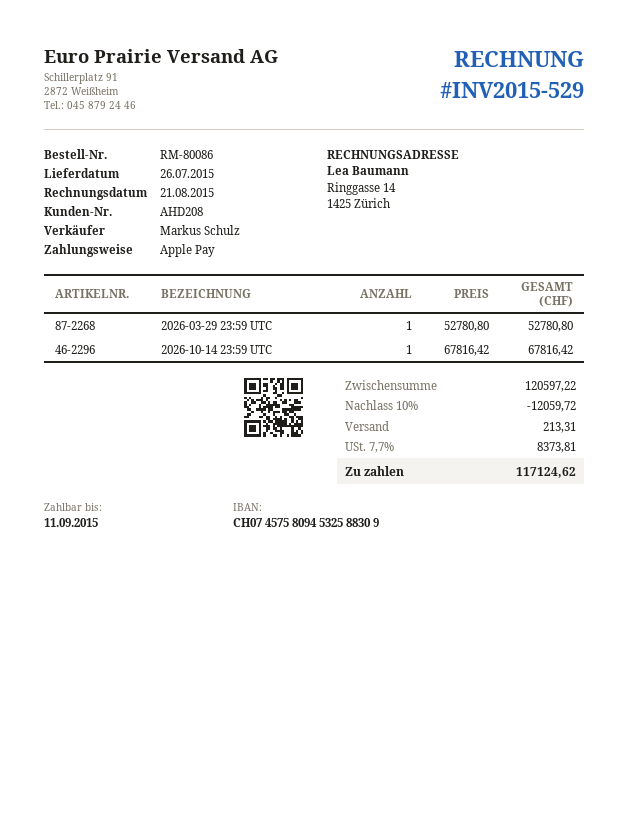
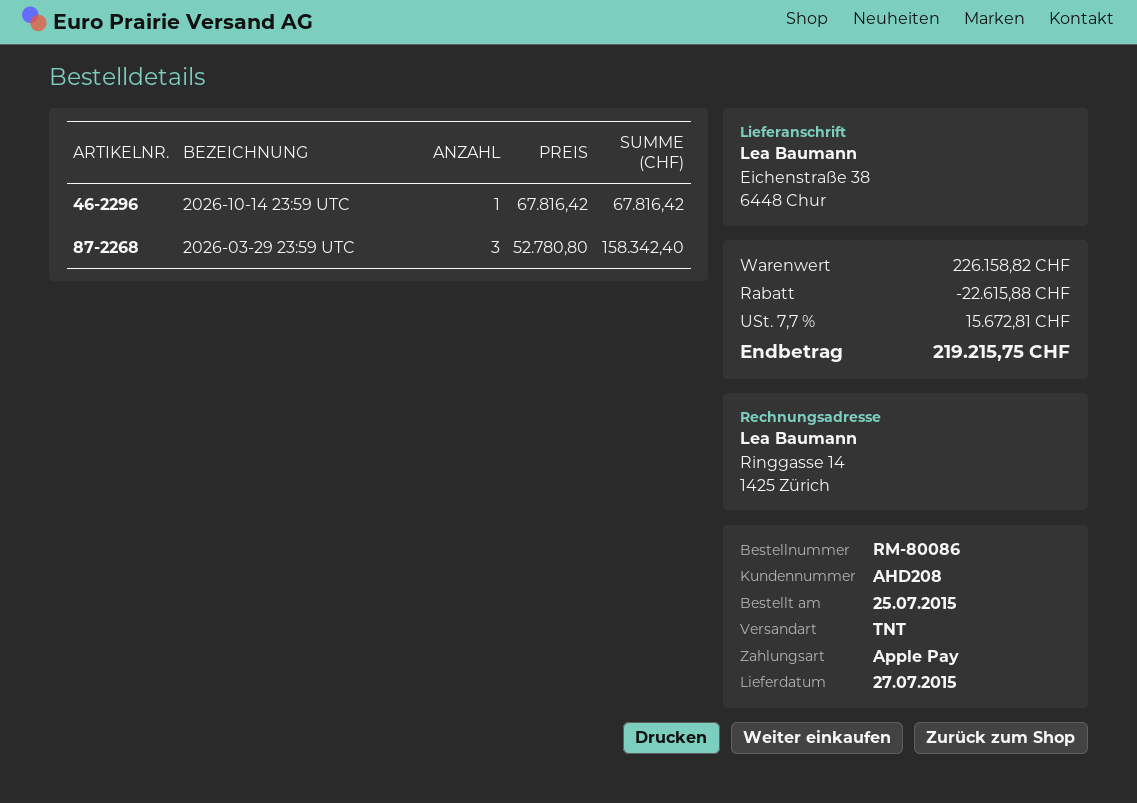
delivery date: 2015-07-26 -> 2015-07-27
2026-03-29 23:59 UTC: 1 x 52780.80 = 52780.80 -> 3 x 52780.80 = 158342.40
subtotal: 120597.22 -> 226158.82
discount: 12059.72 -> 22615.88
shipping: 213.31 -> none
tax: 7.7% = 8373.81 -> 7.7% = 15672.81
total: 117124.62 -> 219215.75

